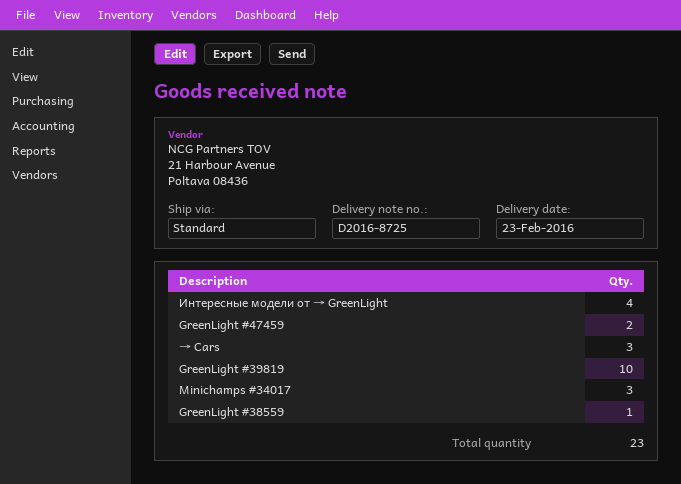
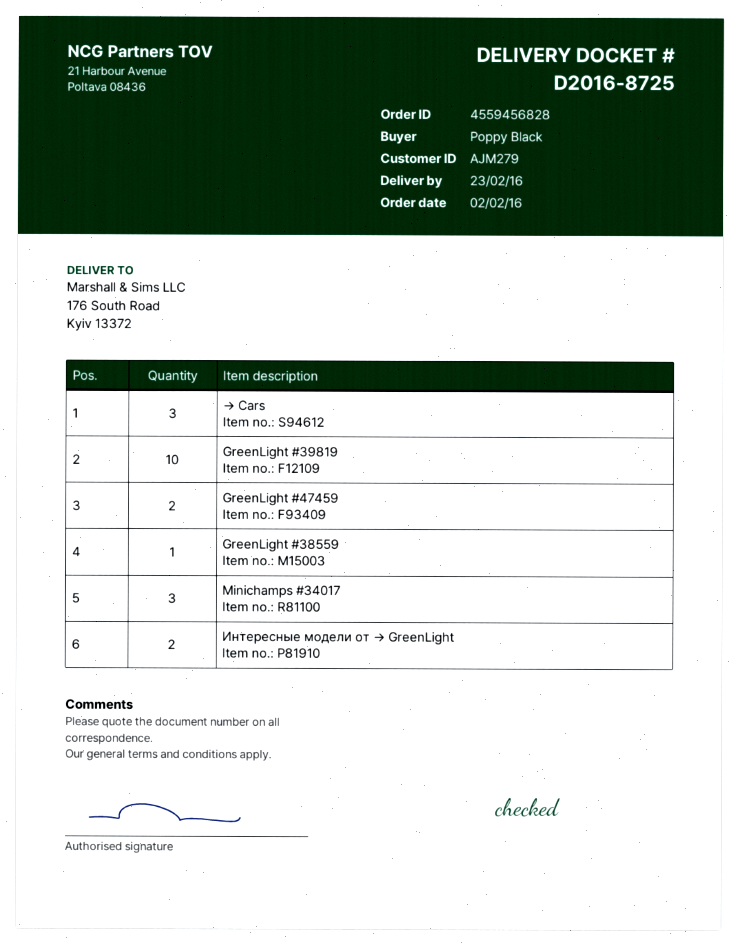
Интересные модели от → GreenLight: 4 -> 2

